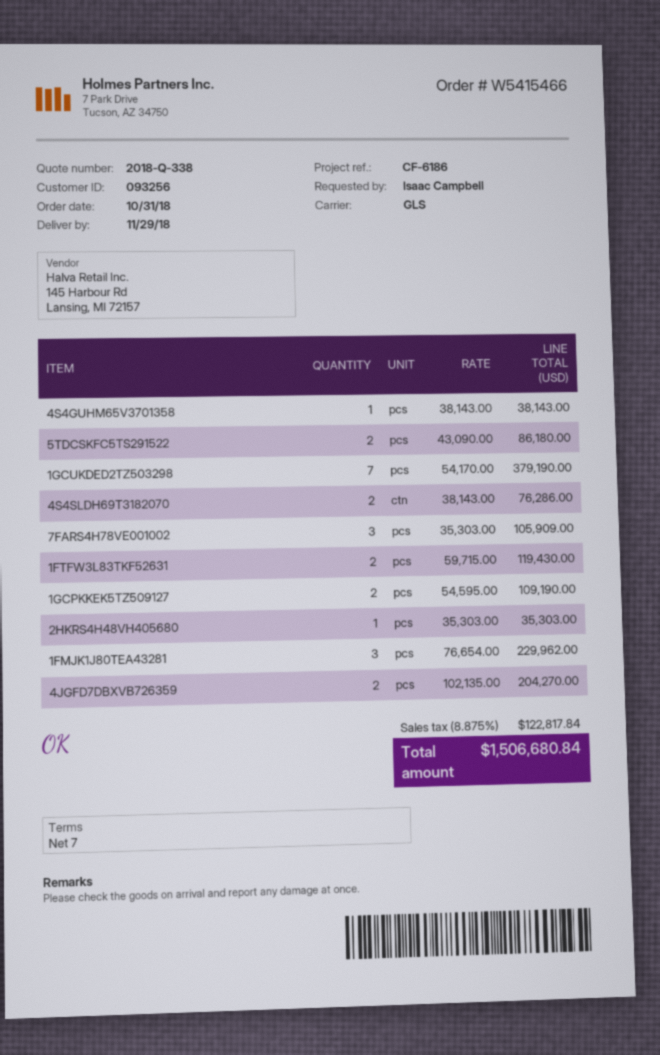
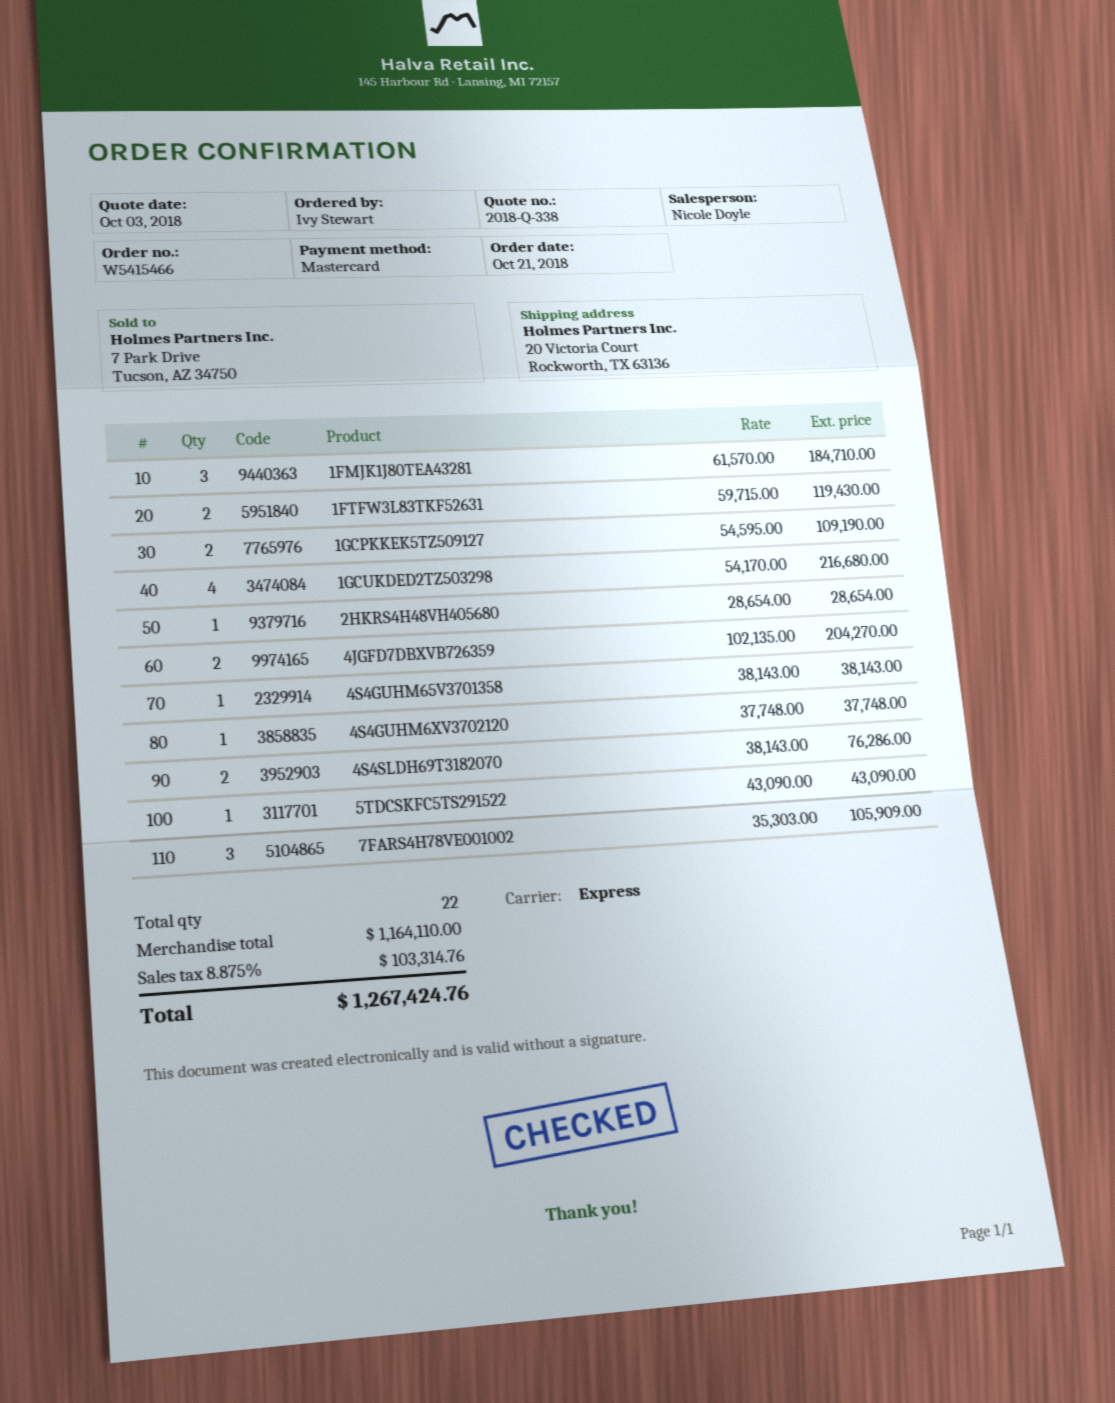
order date: 2018-10-31 -> 2018-10-21
ordered by: Isaac Campbell -> Ivy Stewart
shipping method: GLS -> express
5TDCSKFC5TS291522: 2 x 43090.00 = 86180.00 -> 1 x 43090.00 = 43090.00
1GCUKDED2TZ503298: 7 x 54170.00 = 379190.00 -> 4 x 54170.00 = 216680.00
2HKRS4H48VH405680: 1 x 35303.00 = 35303.00 -> 1 x 28654.00 = 28654.00
1FMJK1J80TEA43281: 3 x 76654.00 = 229962.00 -> 3 x 61570.00 = 184710.00
4S4GUHM6XV3702120: none -> 1 x 37748.00 = 37748.00
tax: 8.875% = 122817.84 -> 8.875% = 103314.76
total: 1506680.84 -> 1267424.76

